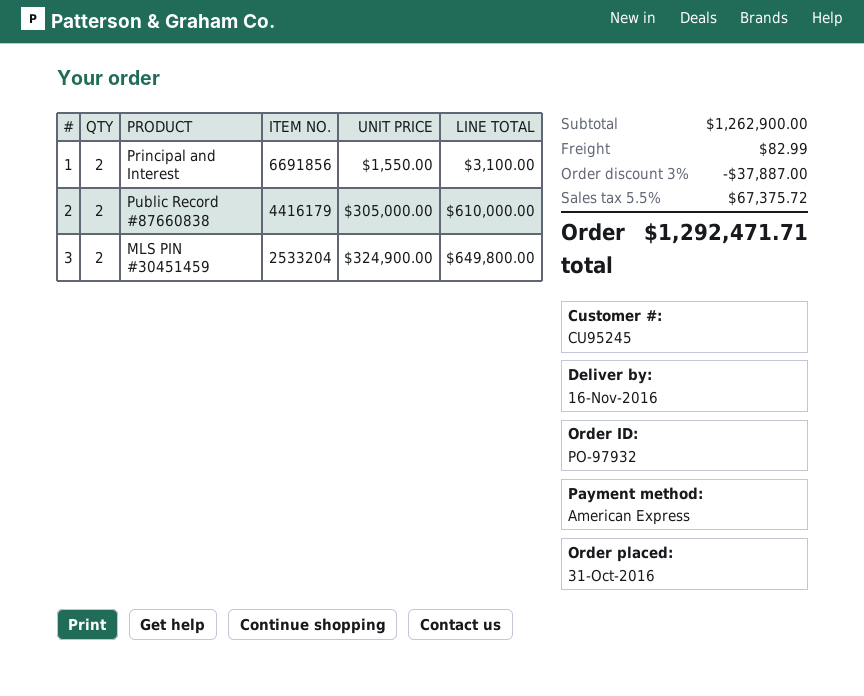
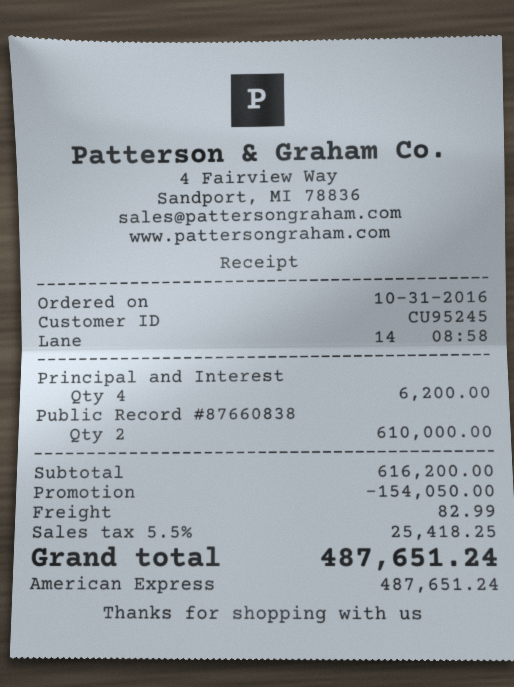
Principal and Interest: 2 for 3100.00 -> 4 for 6200.00
MLS PIN #30451459: 2 for 649800.00 -> none
subtotal: 1262900.00 -> 616200.00
discount: 37887.00 -> 154050.00
tax: 5.5% = 67375.72 -> 5.5% = 25418.25
total: 1292471.71 -> 487651.24

